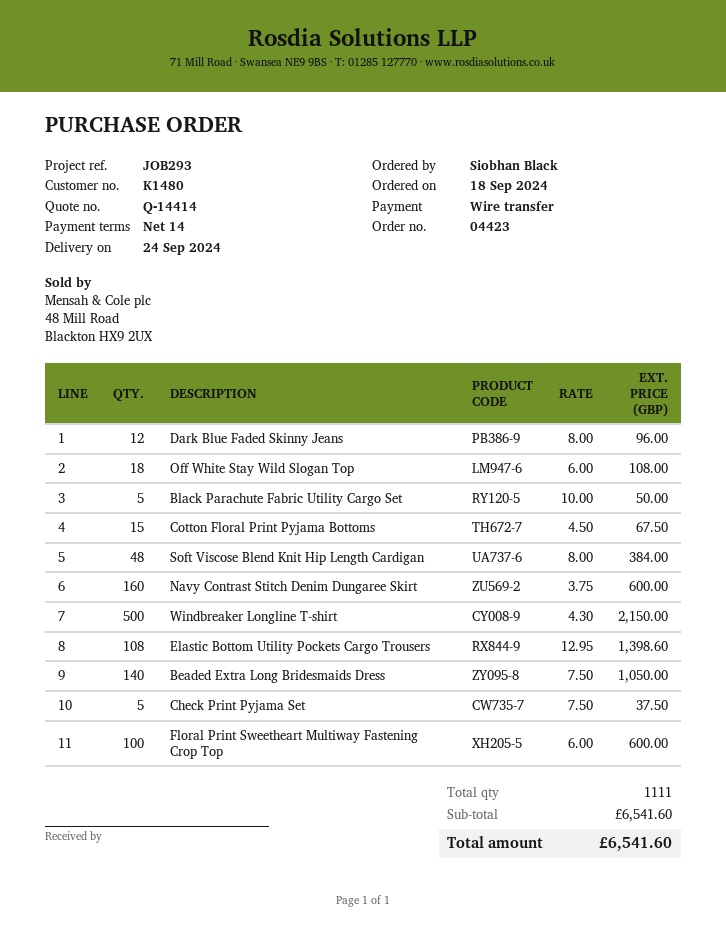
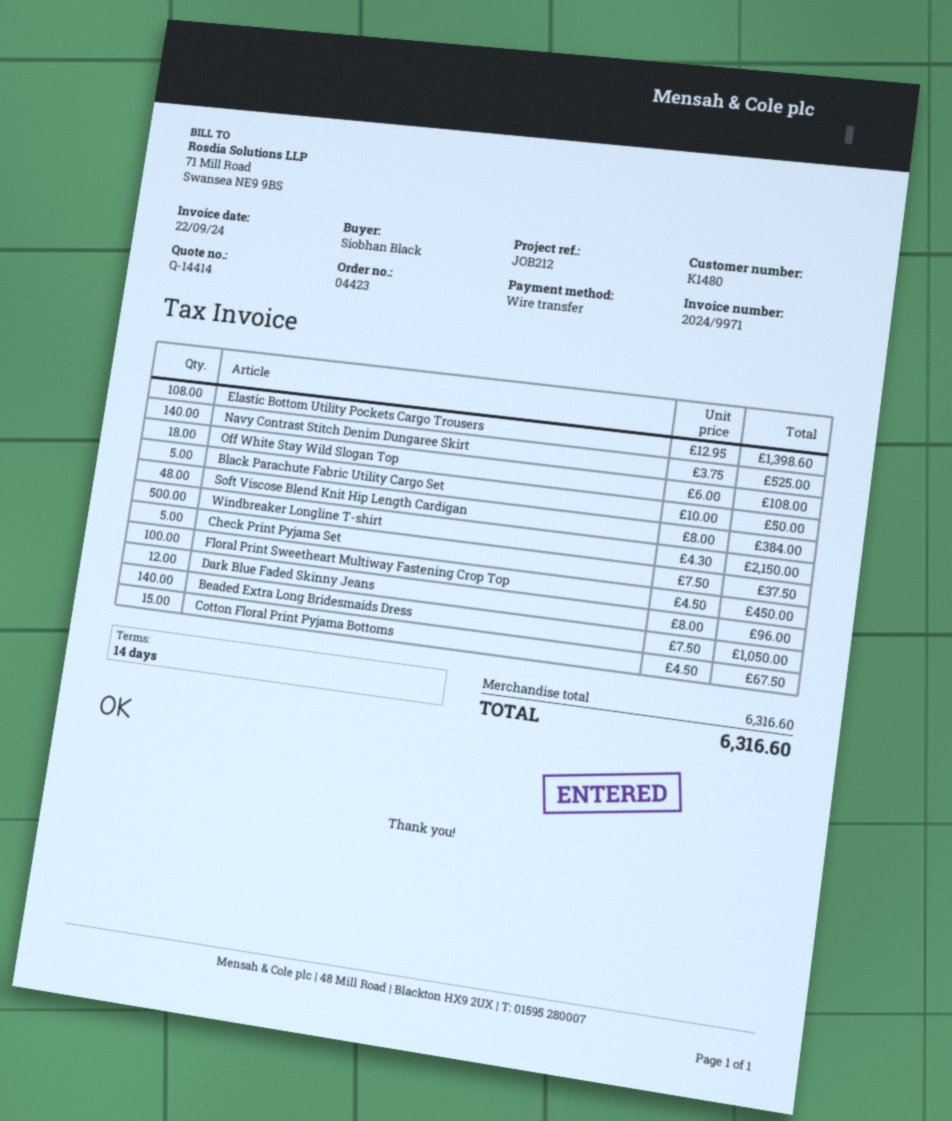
reference: JOB293 -> JOB212
Navy Contrast Stitch Denim Dungaree Skirt: 160 x 3.75 = 600.00 -> 140 x 3.75 = 525.00
Floral Print Sweetheart Multiway Fastening Crop Top: 100 x 6.00 = 600.00 -> 100 x 4.50 = 450.00
subtotal: 6541.60 -> 6316.60
total: 6541.60 -> 6316.60

